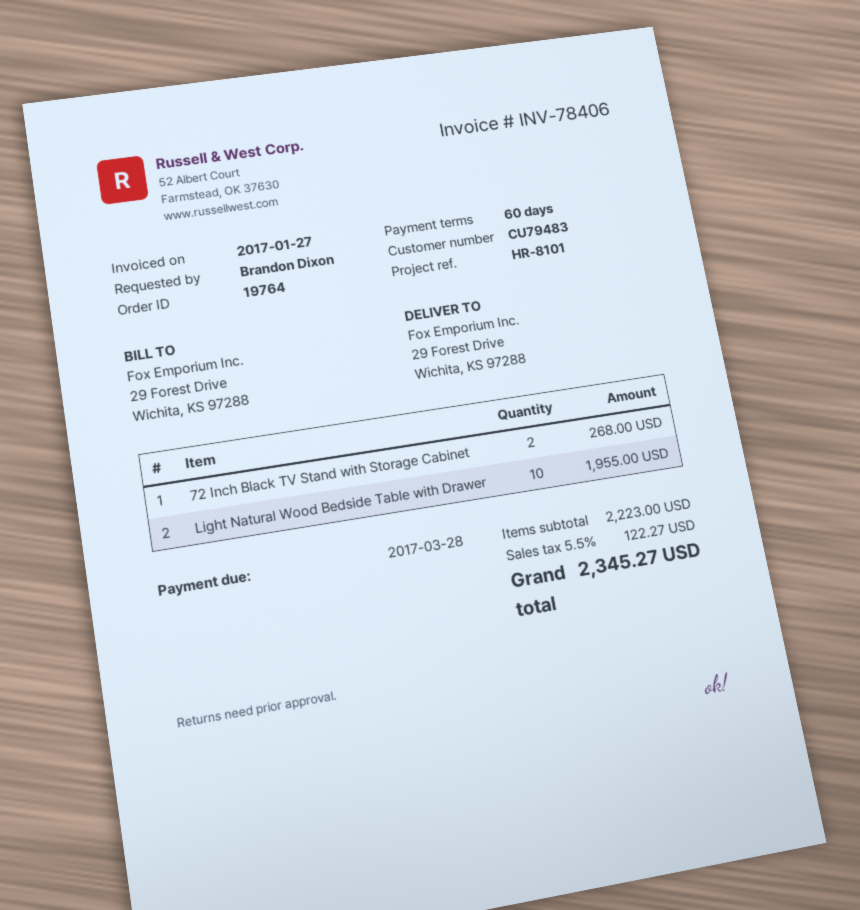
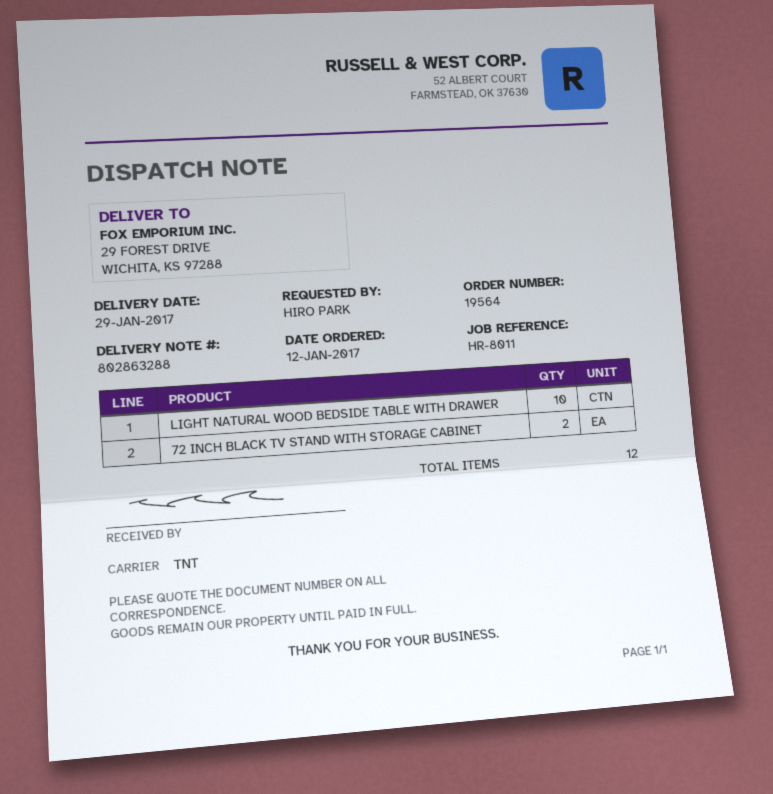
order number: 19764 -> 19564
reference: HR-8101 -> HR-8011
ordered by: Brandon Dixon -> HIRO PARK

